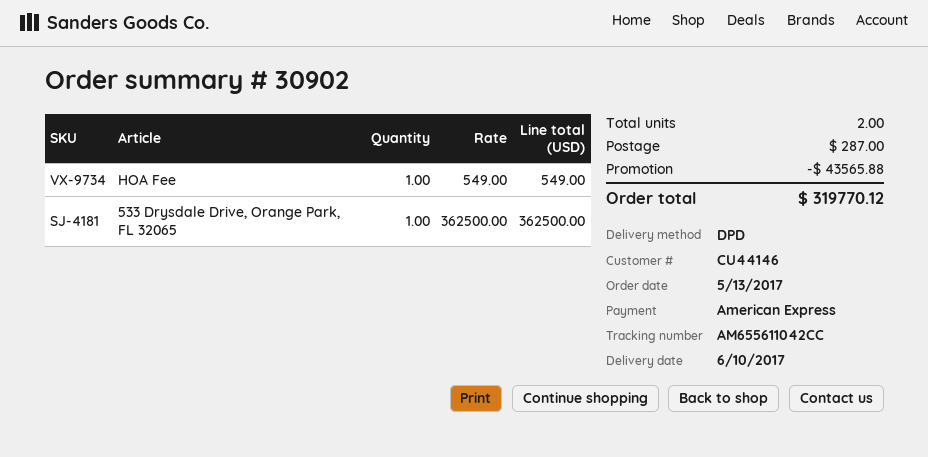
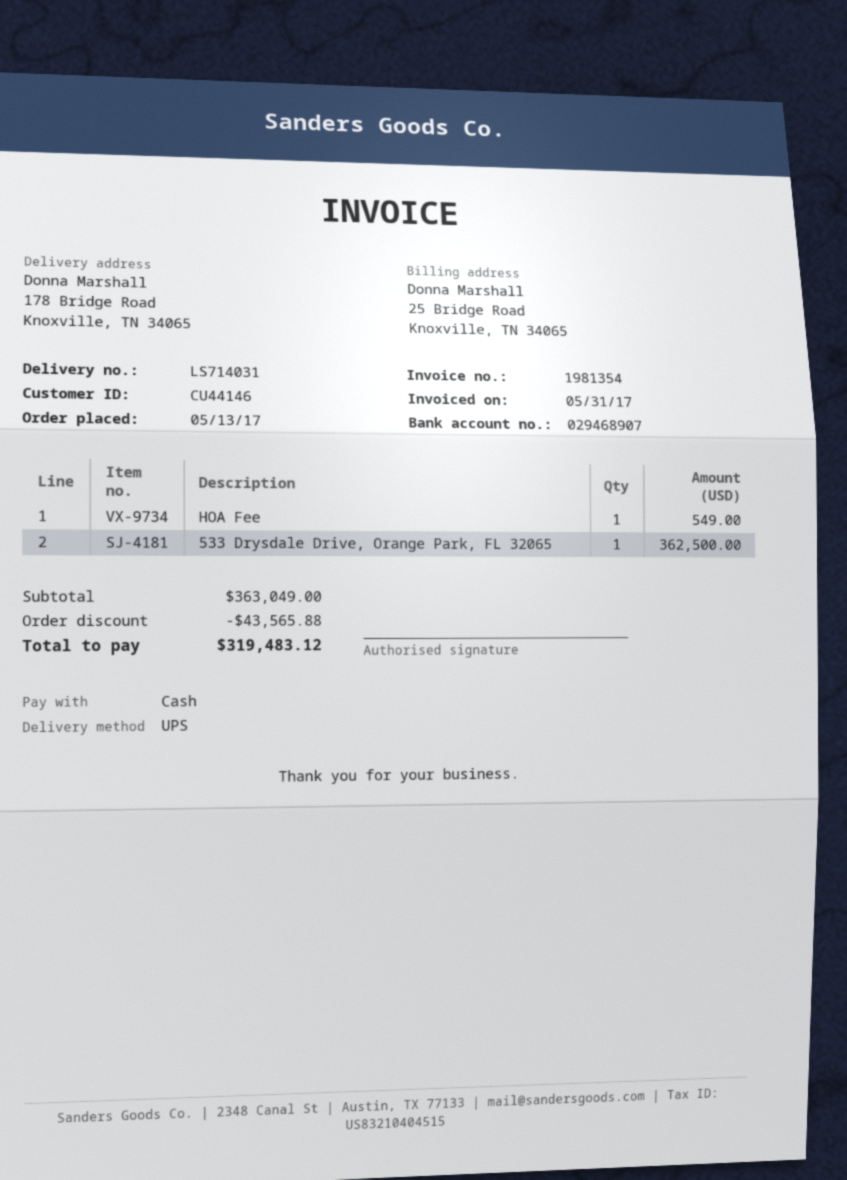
payment method: American Express -> cash
shipping method: DPD -> UPS
shipping: 287.00 -> none
total: 319770.12 -> 319483.12

